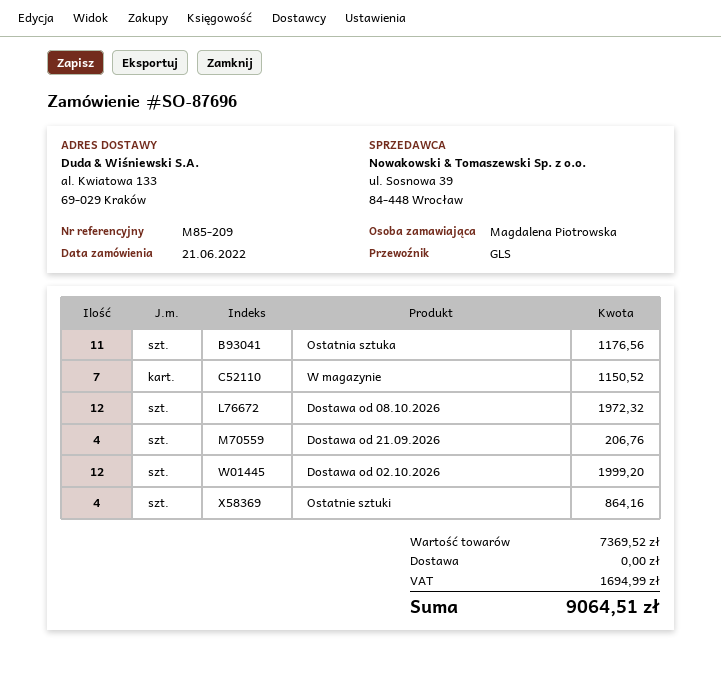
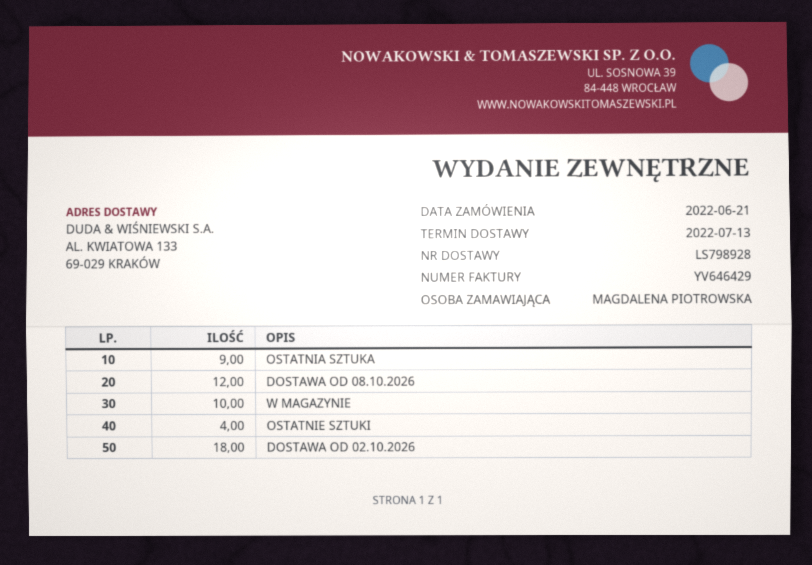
Ostatnia sztuka: 11 -> 9
W magazynie: 7 -> 10
Dostawa od 21.09.2026: 4 -> none
Dostawa od 02.10.2026: 12 -> 18

